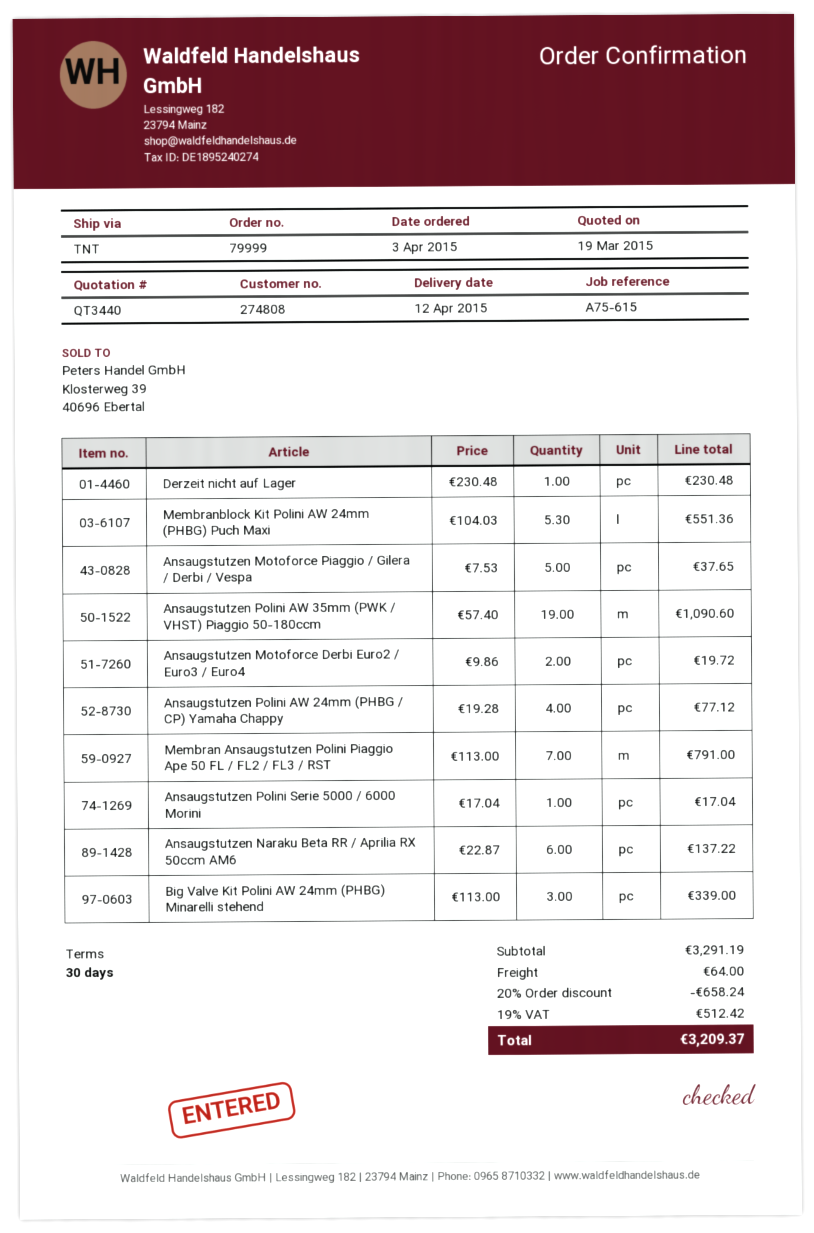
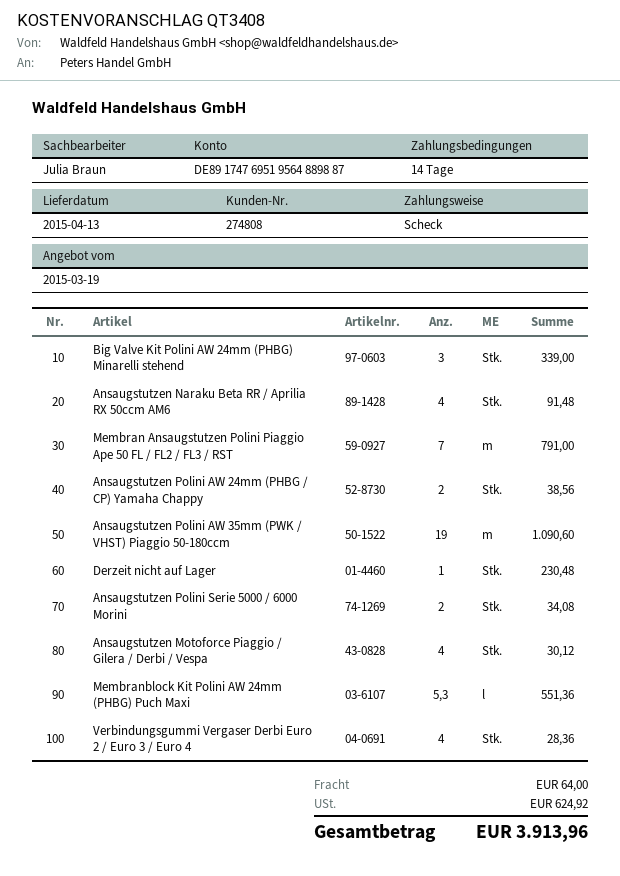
quote number: QT3440 -> QT3408
delivery date: 2015-04-12 -> 2015-04-13
payment terms: 30 days -> 14 days
Ansaugstutzen Motoforce Piaggio / Gilera / Derbi / Vespa: 5 for 37.65 -> 4 for 30.12
Ansaugstutzen Motoforce Derbi Euro2 / Euro3 / Euro4: 2 for 19.72 -> none
Ansaugstutzen Polini AW 24mm (PHBG / CP) Yamaha Chappy: 4 for 77.12 -> 2 for 38.56
Ansaugstutzen Polini Serie 5000 / 6000 Morini: 1 for 17.04 -> 2 for 34.08
Ansaugstutzen Naraku Beta RR / Aprilia RX 50ccm AM6: 6 for 137.22 -> 4 for 91.48
Verbindungsgummi Vergaser Derbi Euro 2 / Euro 3 / Euro 4: none -> 4 for 28.36
discount: 20% = 658.24 -> none
tax: 512.42 -> 624.92
total: 3209.37 -> 3913.96

